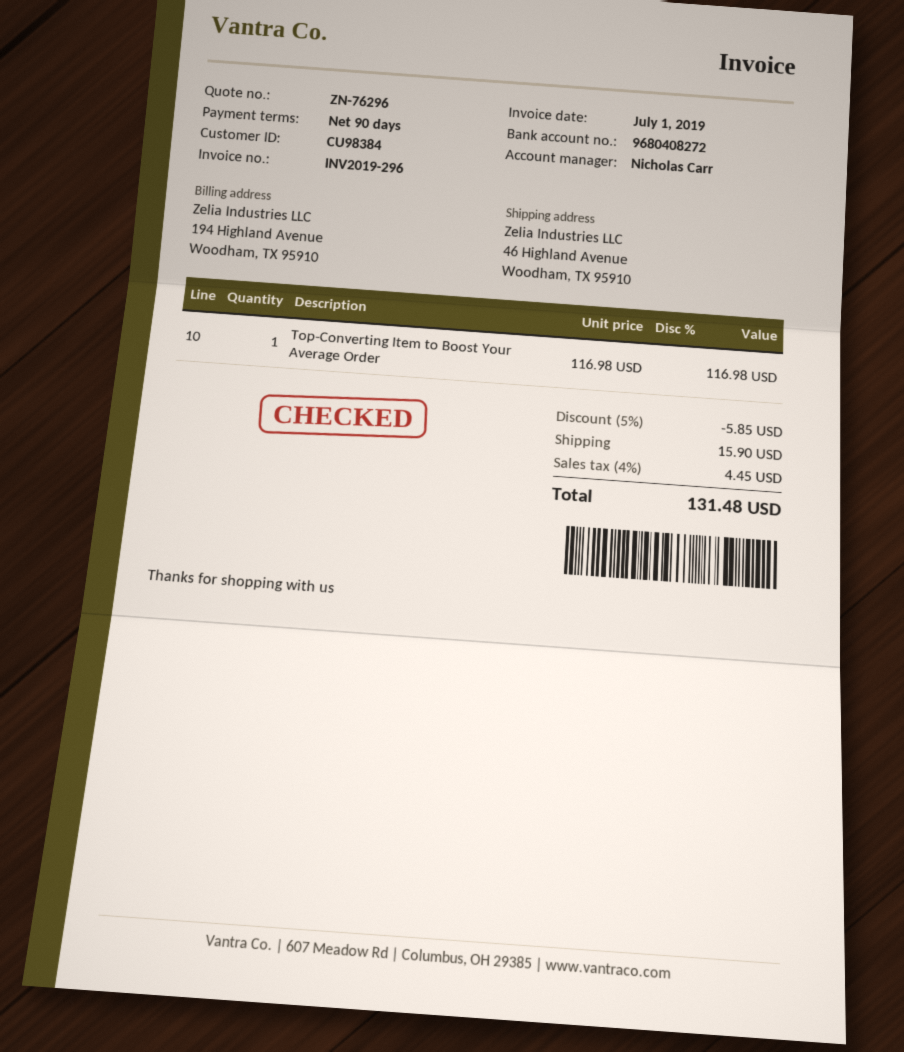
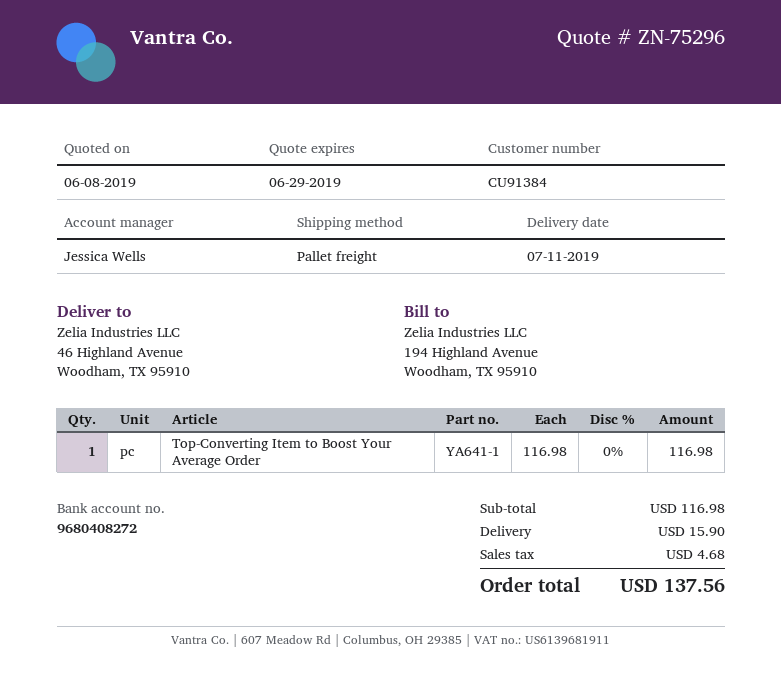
quote number: ZN-76296 -> ZN-75296
customer number: CU98384 -> CU91384
sales rep: Nicholas Carr -> Jessica Wells
discount: 5% = 5.85 -> none
tax: 4.45 -> 4.68
total: 131.48 -> 137.56

